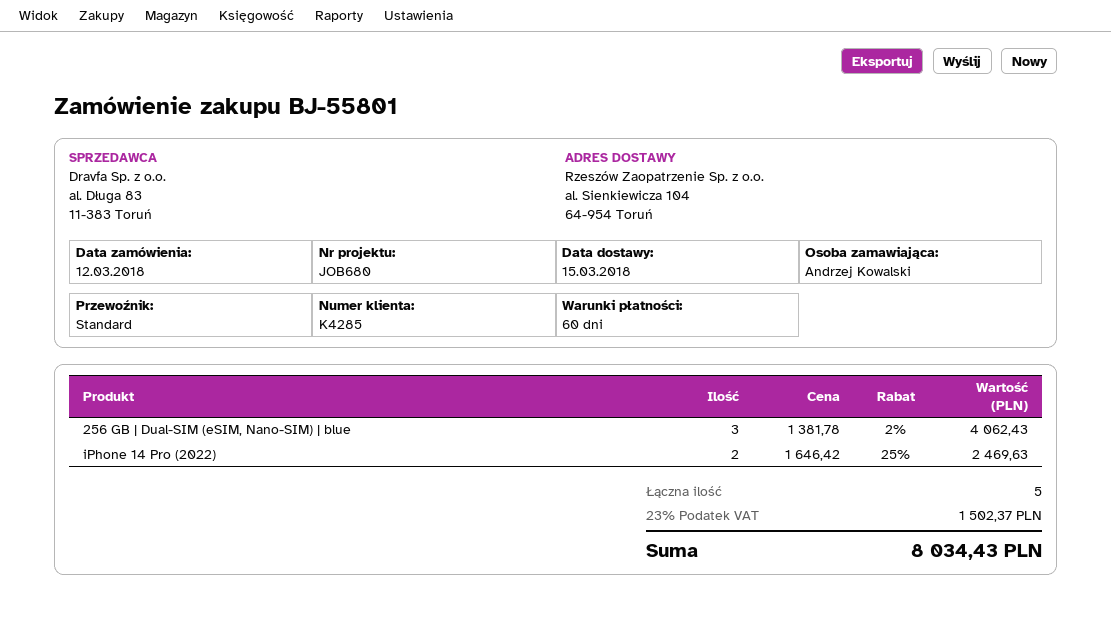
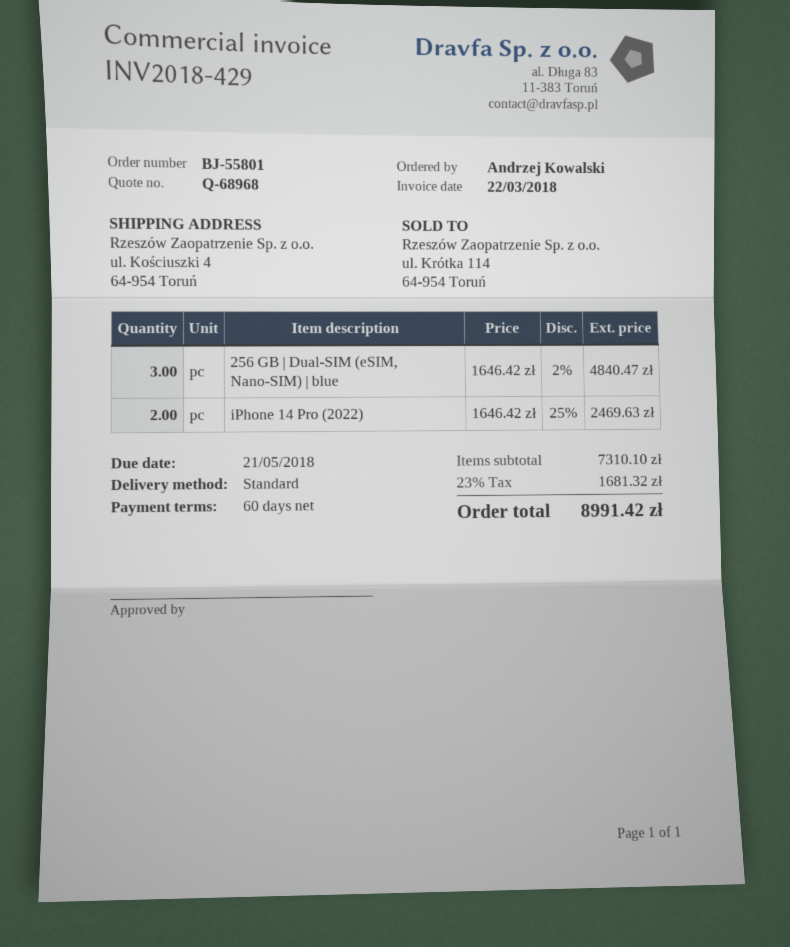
ship to: al. Sienkiewicza 104, 64-954 Toruń -> ul. Kościuszki 4, 64-954 Toruń
256 GB | Dual-SIM (eSIM, Nano-SIM) | blue: 3 x 1381.78 - 2% = 4062.43 -> 3 x 1646.42 - 2% = 4840.47
tax: 23% = 1502.37 -> 23% = 1681.32
total: 8034.43 -> 8991.42

